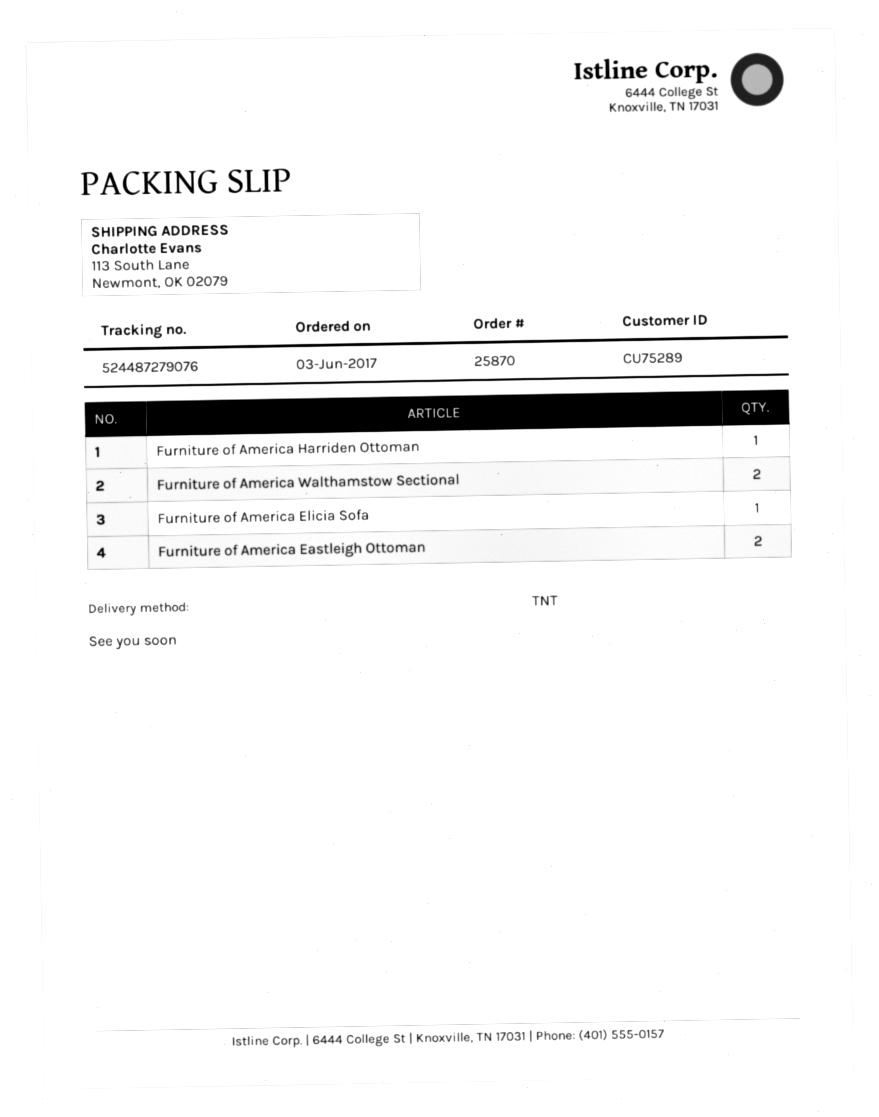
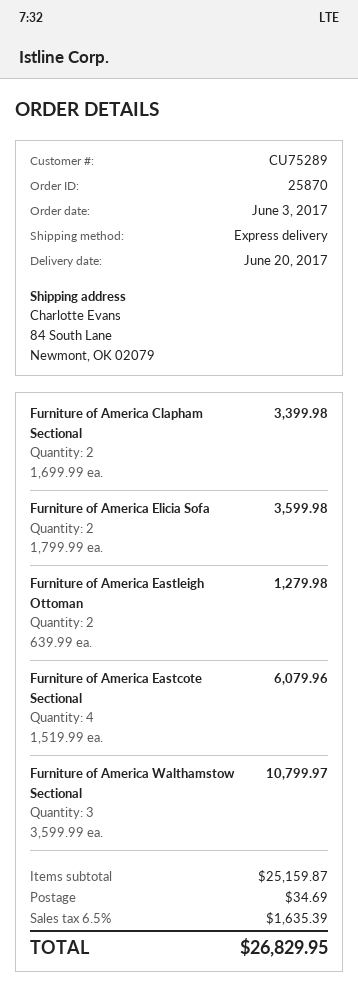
shipping method: TNT -> express
ship to: 113 South Lane, Newmont, OK 02079 -> 84 South Lane, Newmont, OK 02079
Furniture of America Harriden Ottoman: 1 -> none
Furniture of America Walthamstow Sectional: 2 -> 3
Furniture of America Elicia Sofa: 1 -> 2
Furniture of America Clapham Sectional: none -> 2
Furniture of America Eastcote Sectional: none -> 4

